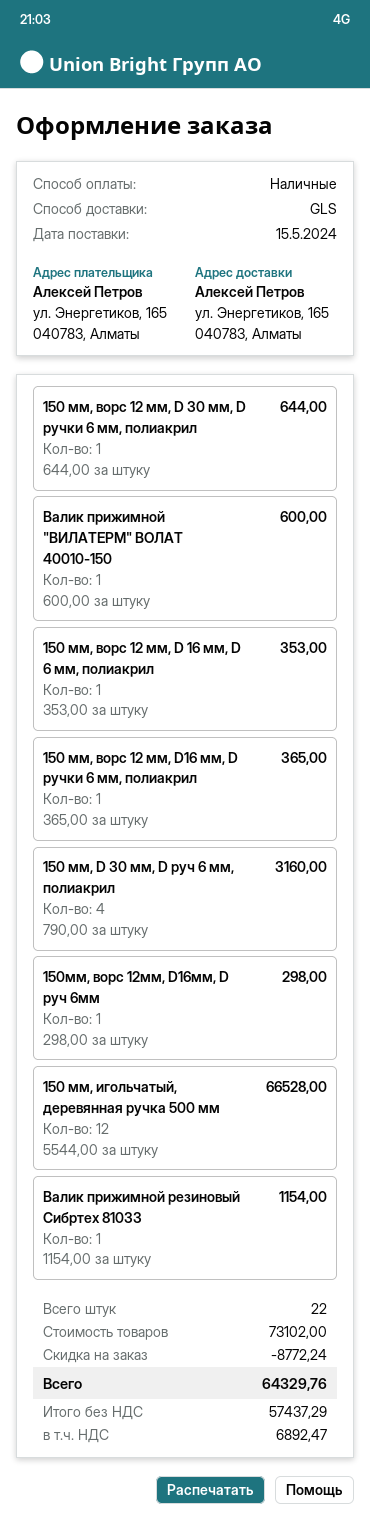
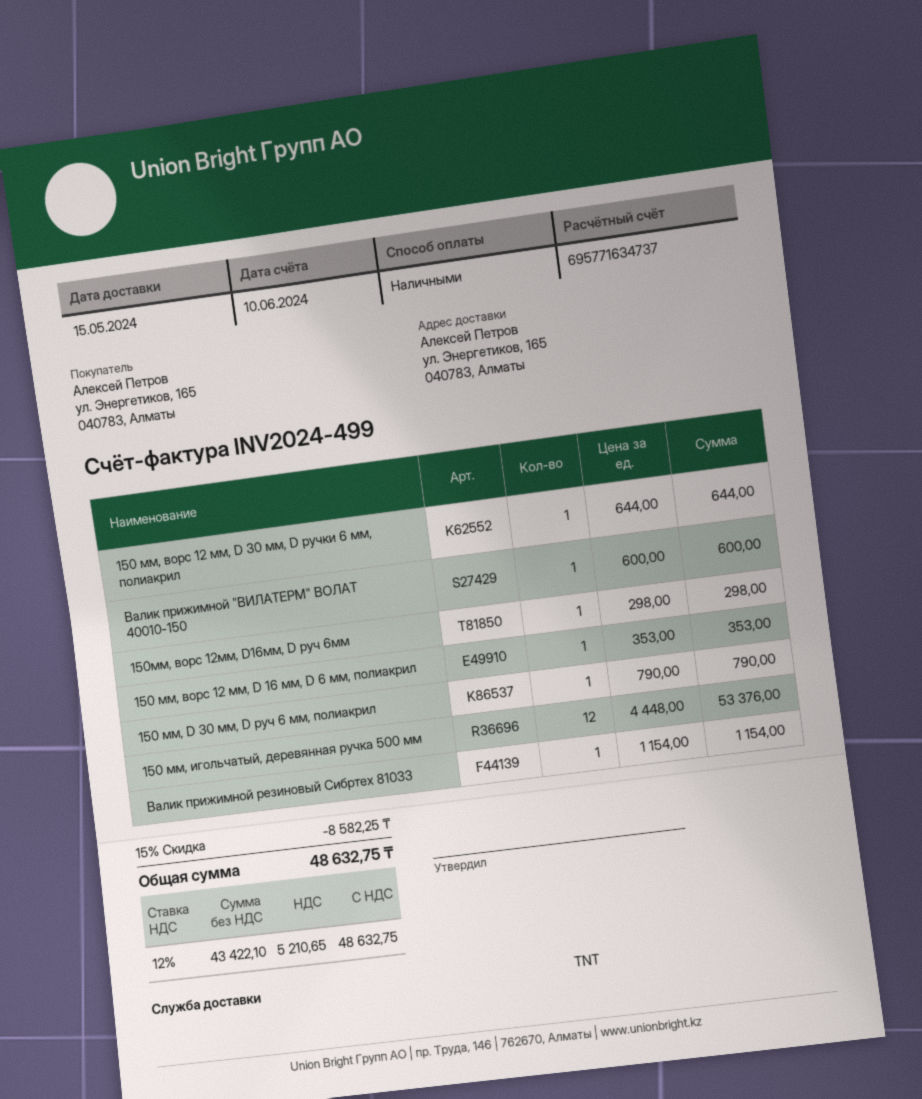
shipping method: GLS -> TNT
150 мм, ворс 12 мм, D16 мм, D ручки 6 мм, полиакрил: 1 x 365.00 = 365.00 -> none
150 мм, D 30 мм, D руч 6 мм, полиакрил: 4 x 790.00 = 3160.00 -> 1 x 790.00 = 790.00
150 мм, игольчатый, деревянная ручка 500 мм: 12 x 5544.00 = 66528.00 -> 12 x 4448.00 = 53376.00
discount: 8772.24 -> 8582.25
net: 57437.29 -> 43422.10
tax: 6892.47 -> 5210.65
total: 64329.76 -> 48632.75

